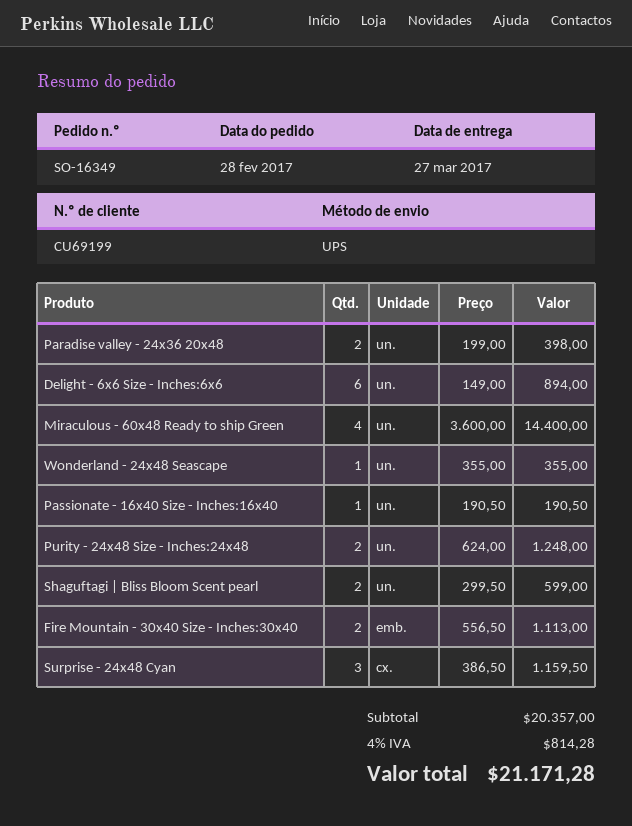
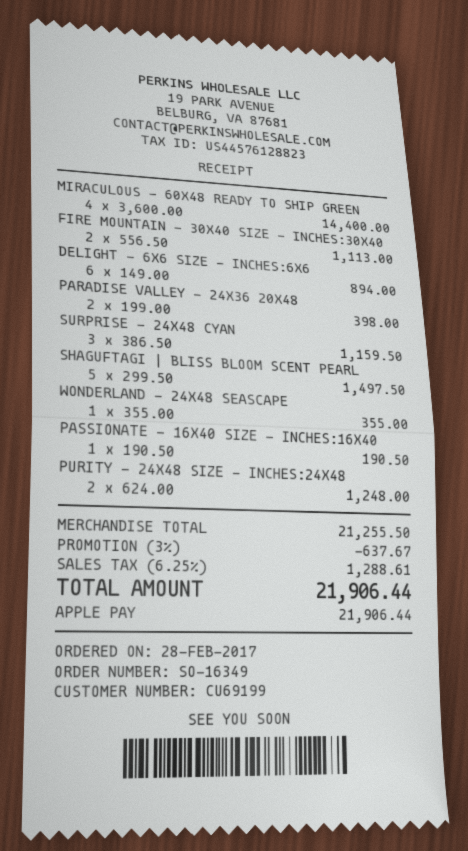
Shaguftagi | Bliss Bloom Scent pearl: 2 x 299.50 = 599.00 -> 5 x 299.50 = 1497.50
subtotal: 20357.00 -> 21255.50
discount: none -> 3% = 637.67
tax: 4% = 814.28 -> 6.25% = 1288.61
total: 21171.28 -> 21906.44

